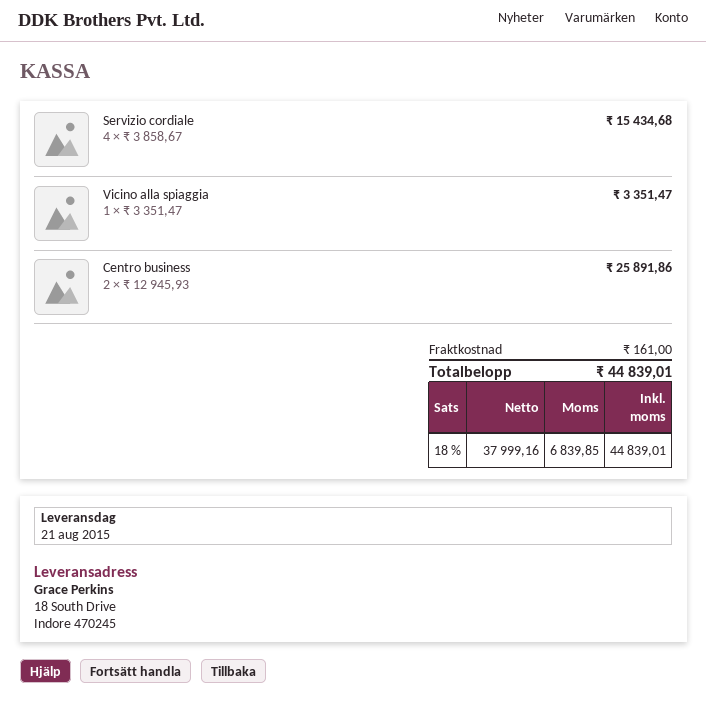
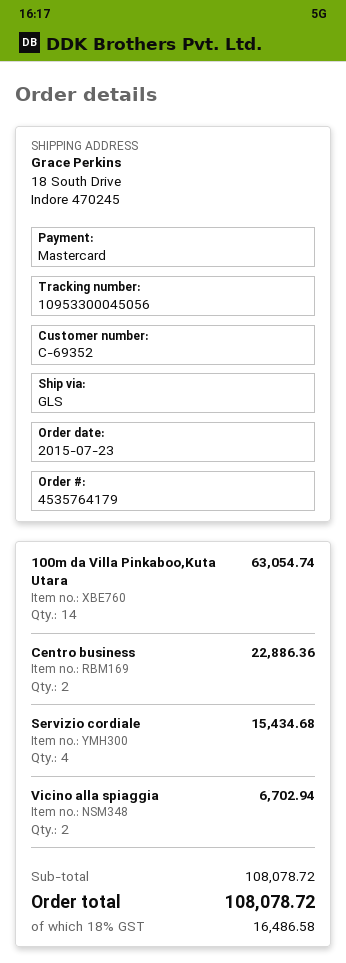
Vicino alla spiaggia: 1 for 3351.47 -> 2 for 6702.94
Centro business: 2 for 25891.86 -> 2 for 22886.36
100m da Villa Pinkaboo,Kuta Utara: none -> 14 for 63054.74
shipping: 161.00 -> none
tax: 18% = 6839.85 -> 18% = 16486.58
total: 44839.01 -> 108078.72

